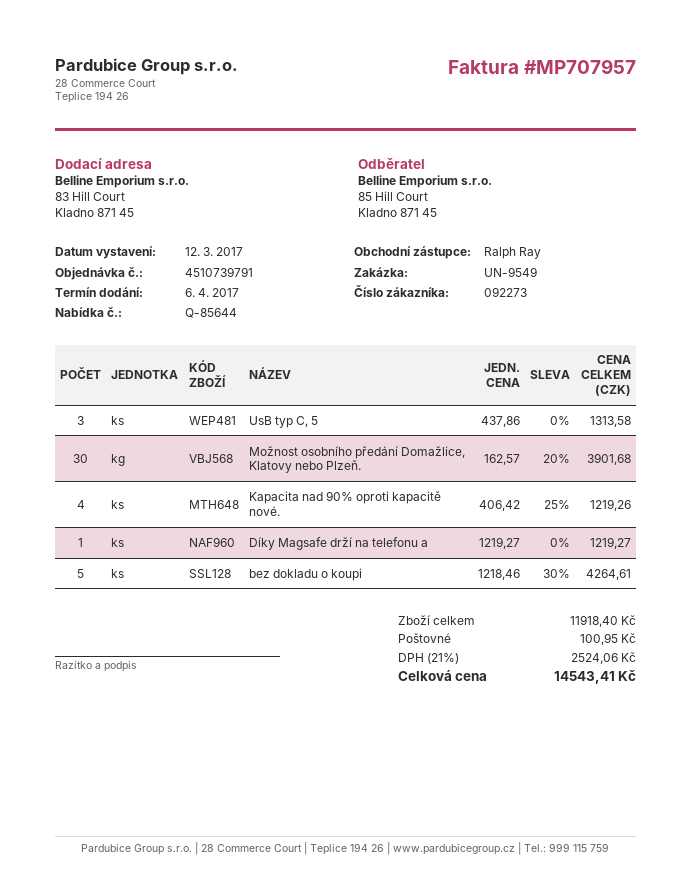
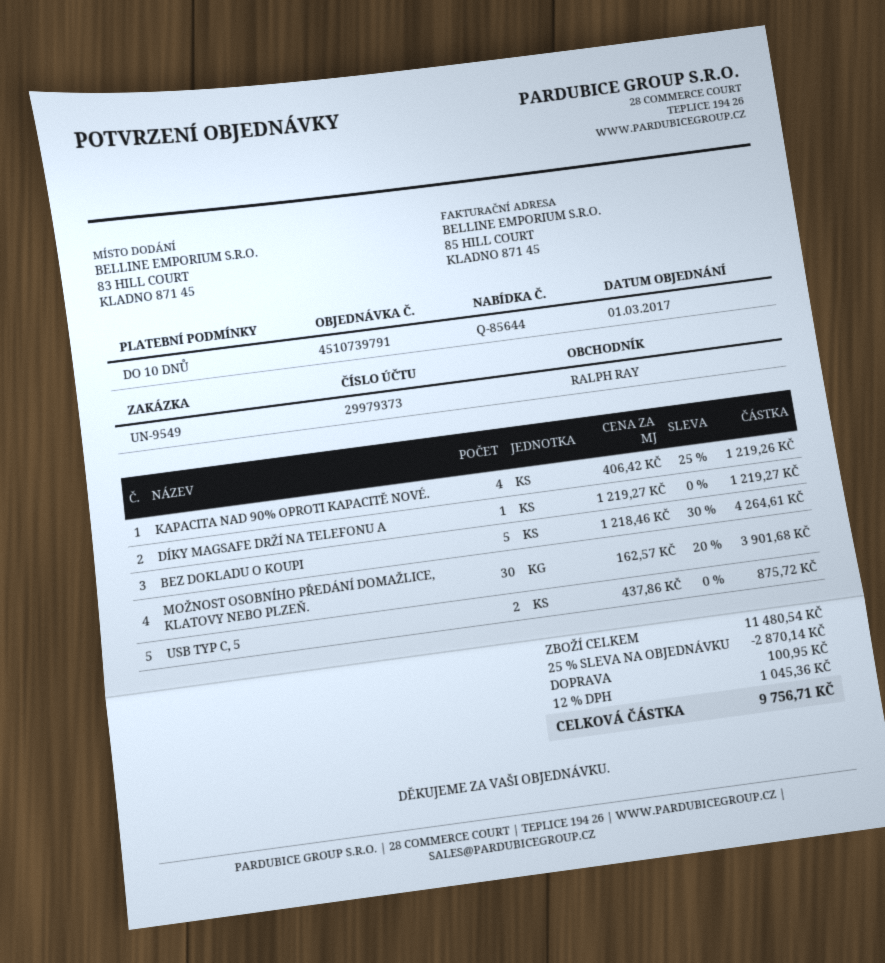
UsB typ C, 5: 3 x 437.86 = 1313.58 -> 2 x 437.86 = 875.72
subtotal: 11918.40 -> 11480.54
discount: none -> 25% = 2870.14
tax: 21% = 2524.06 -> 12% = 1045.36
total: 14543.41 -> 9756.71

